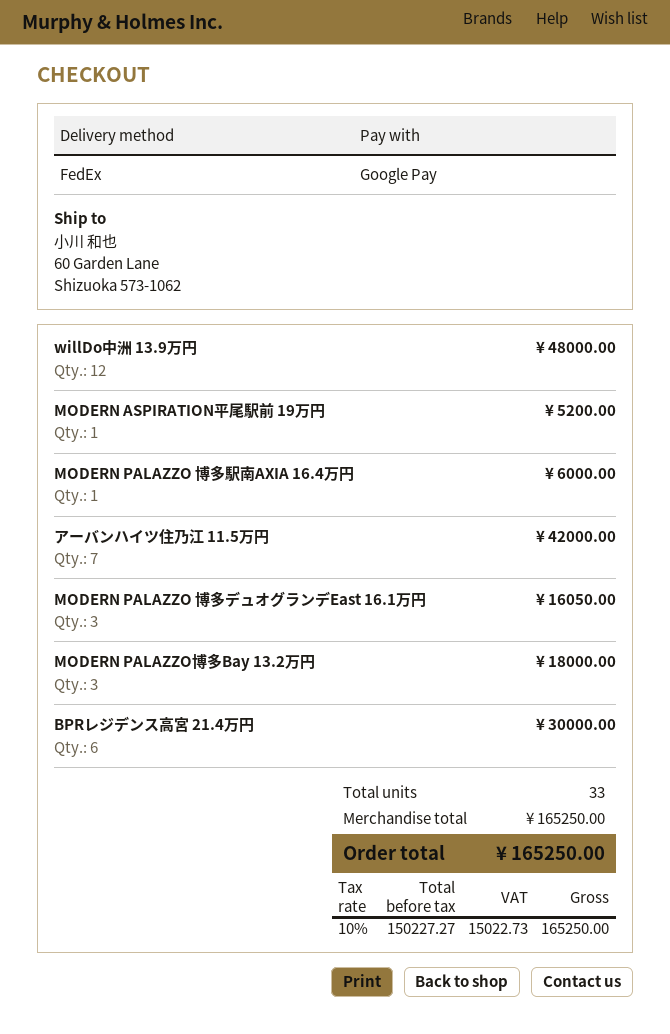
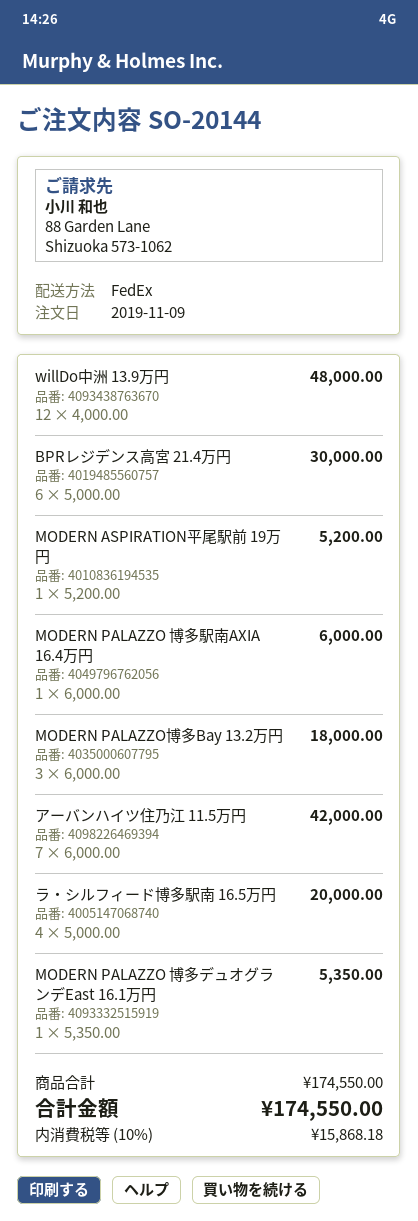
MODERN PALAZZO 博多デュオグランデEast 16.1万円: 3 for 16050.00 -> 1 for 5350.00
ラ・シルフィード博多駅南 16.5万円: none -> 4 for 20000.00
subtotal: 165250.00 -> 174550.00
tax: 10% = 15022.73 -> 10% = 15868.18
total: 165250.00 -> 174550.00

